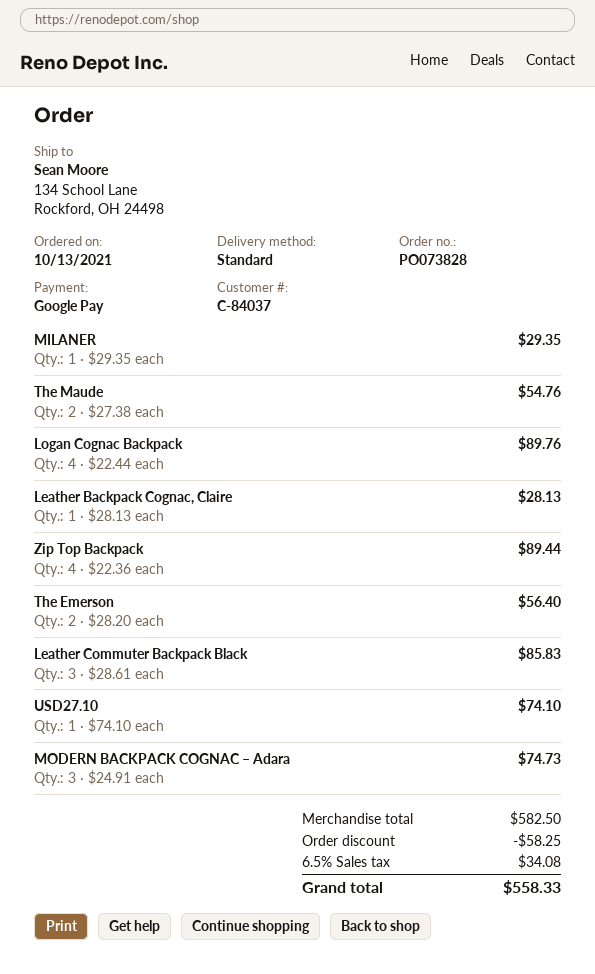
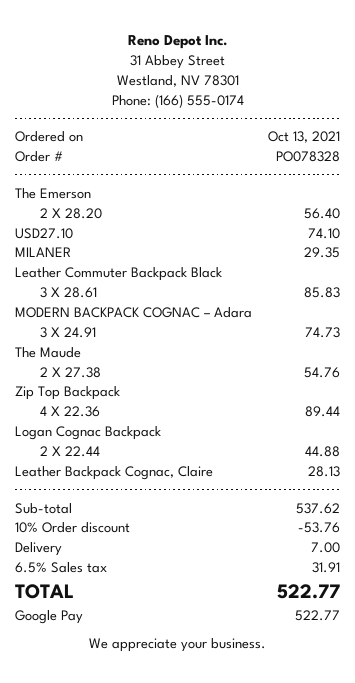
order number: PO073828 -> PO078328
Logan Cognac Backpack: 4 x 22.44 = 89.76 -> 2 x 22.44 = 44.88
subtotal: 582.50 -> 537.62
discount: 58.25 -> 53.76
shipping: none -> 7.00
tax: 6.5% = 34.08 -> 6.5% = 31.91
total: 558.33 -> 522.77

